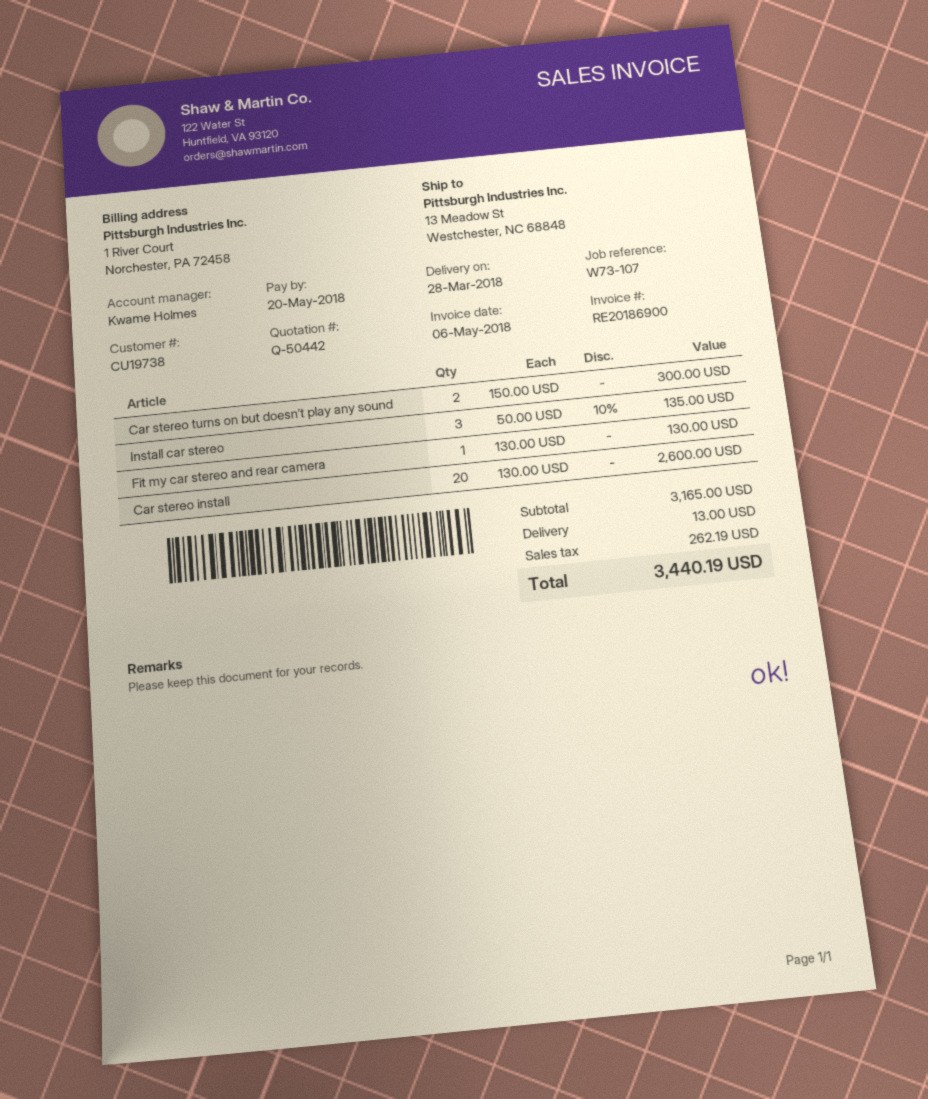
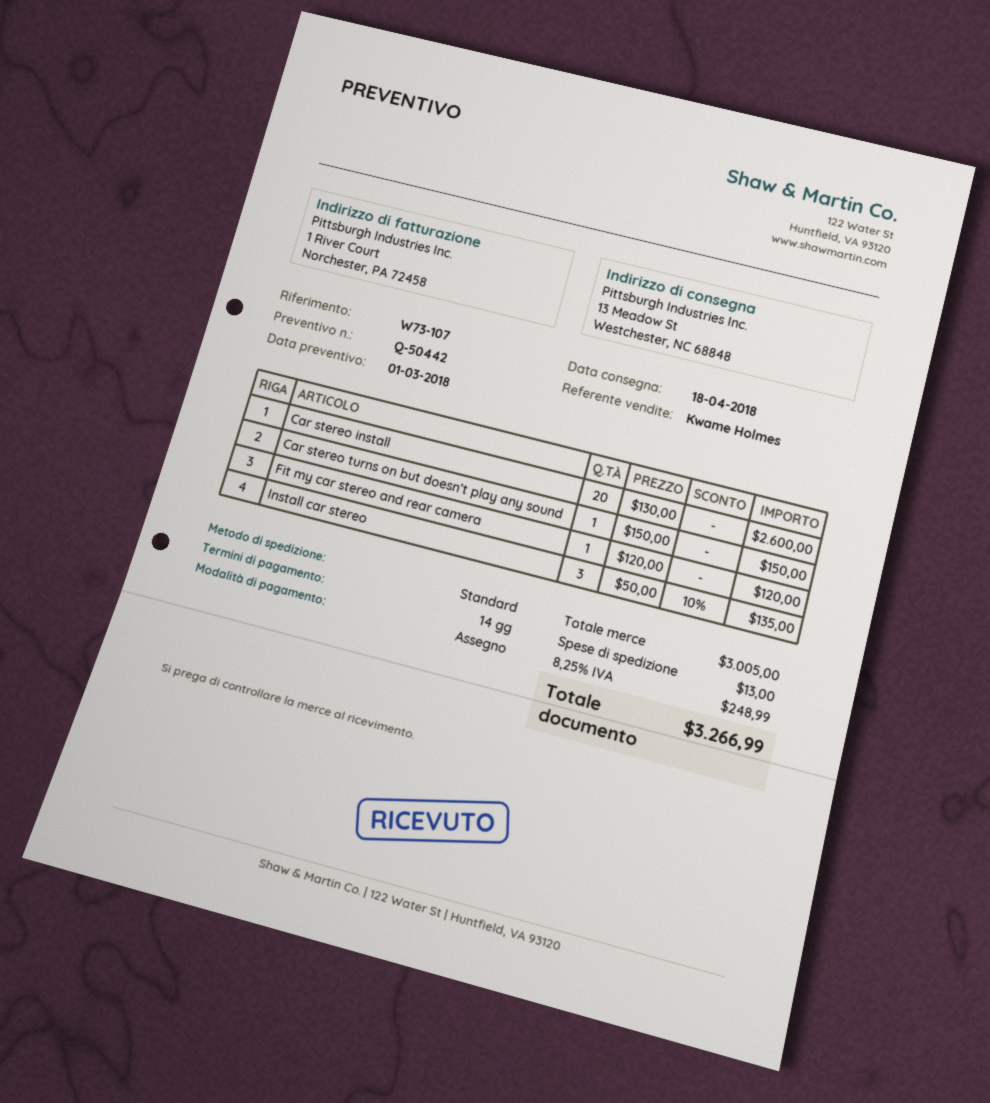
delivery date: 2018-03-28 -> 2018-04-18
Car stereo turns on but doesn’t play any sound: 2 x 150.00 = 300.00 -> 1 x 150.00 = 150.00
Fit my car stereo and rear camera: 1 x 130.00 = 130.00 -> 1 x 120.00 = 120.00
subtotal: 3165.00 -> 3005.00
tax: 262.19 -> 248.99
total: 3440.19 -> 3266.99

